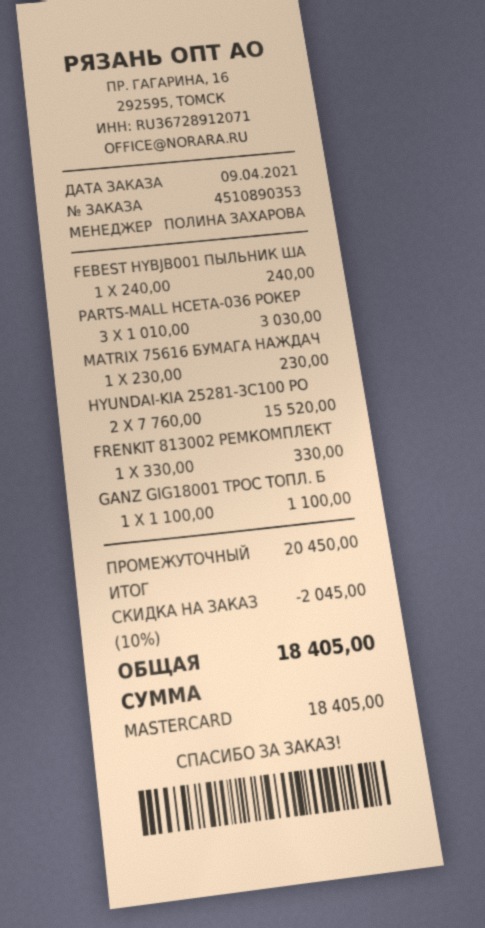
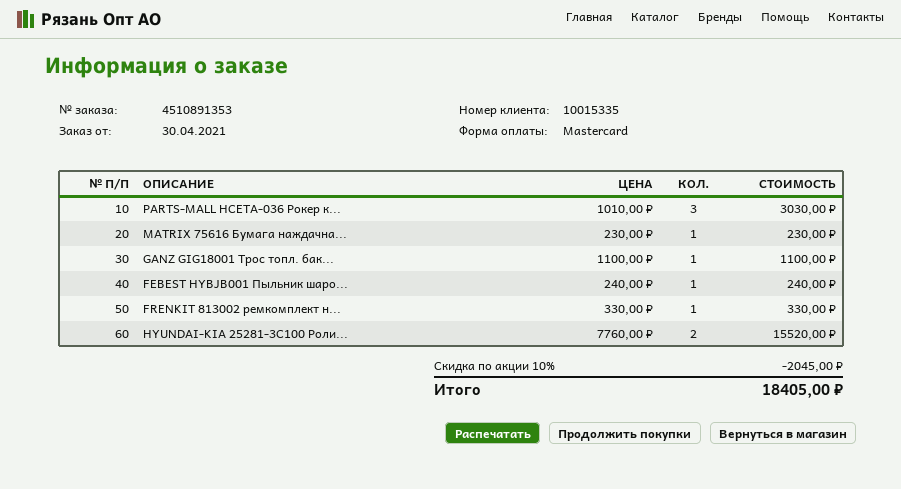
order number: 4510890353 -> 4510891353
order date: 2021-04-09 -> 2021-04-30

